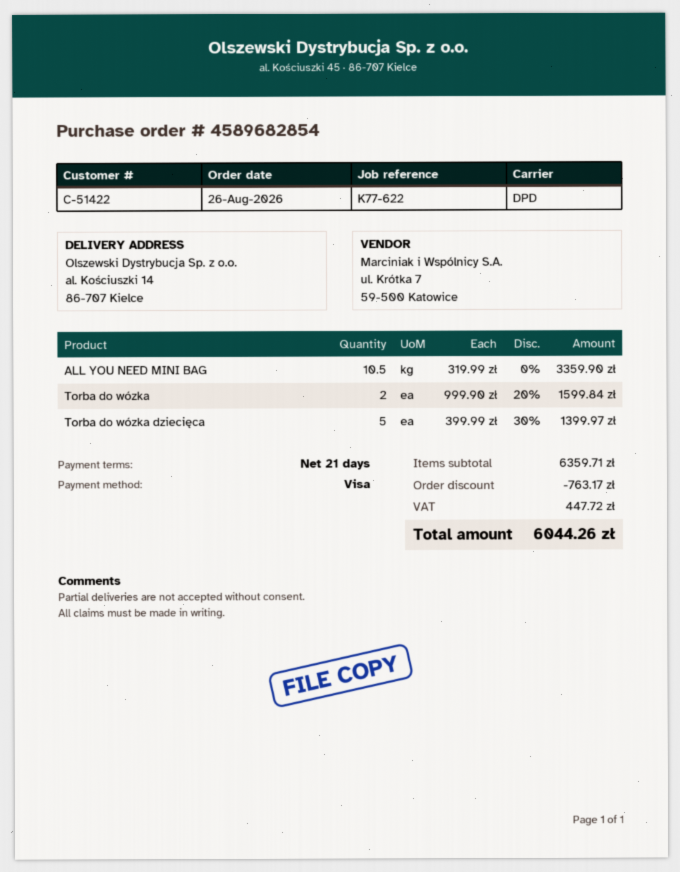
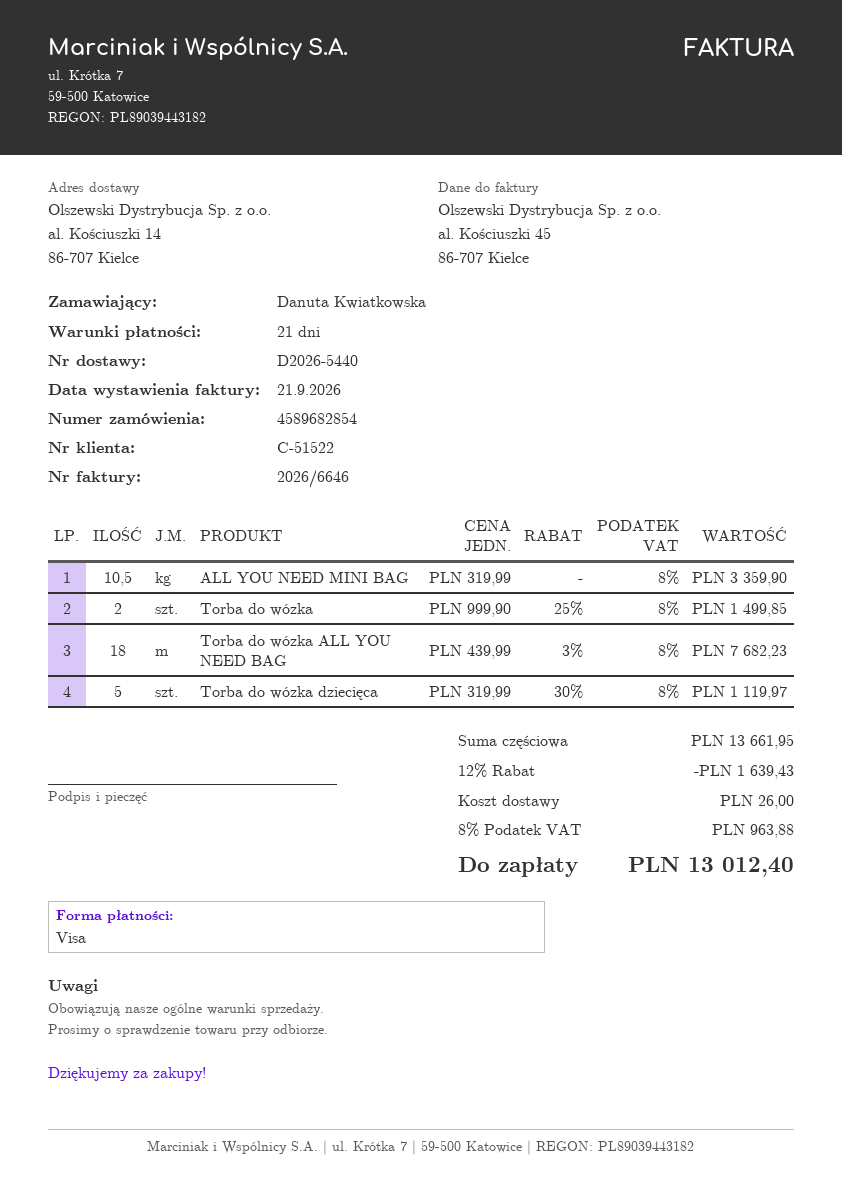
customer number: C-51422 -> C-51522
Torba do wózka: 2 x 999.90 - 20% = 1599.84 -> 2 x 999.90 - 25% = 1499.85
Torba do wózka dziecięca: 5 x 399.99 - 30% = 1399.97 -> 5 x 319.99 - 30% = 1119.97
Torba do wózka ALL YOU NEED BAG: none -> 18 x 439.99 - 3% = 7682.23
subtotal: 6359.71 -> 13661.95
discount: 763.17 -> 1639.43
shipping: none -> 26.00
tax: 447.72 -> 963.88
total: 6044.26 -> 13012.40

